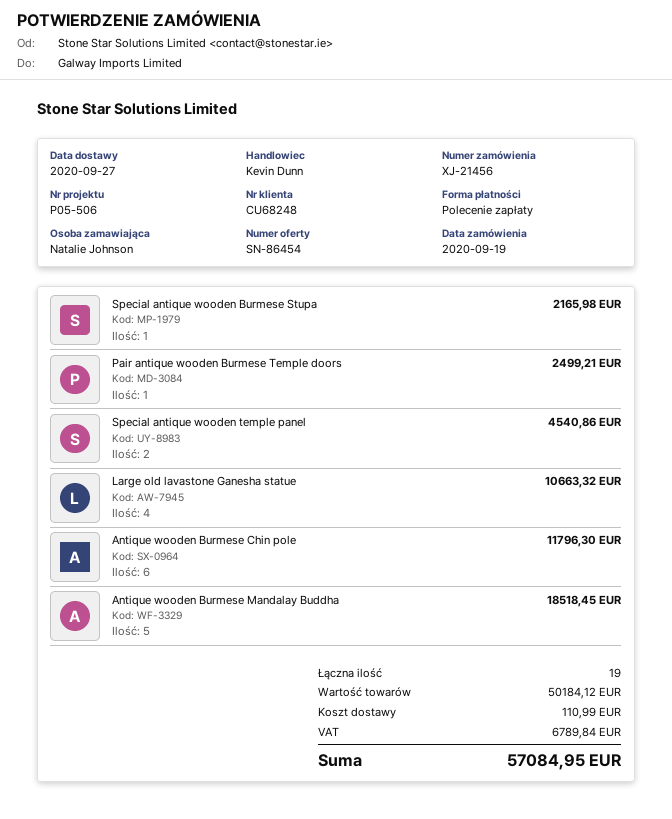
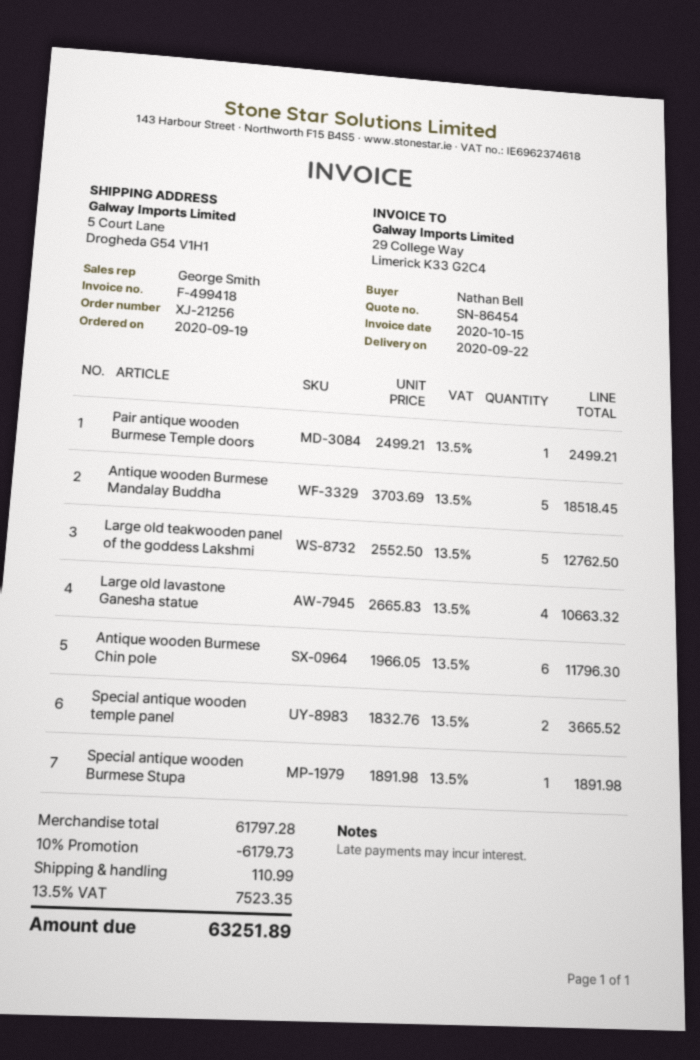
order number: XJ-21456 -> XJ-21256
delivery date: 2020-09-27 -> 2020-09-22
ordered by: Natalie Johnson -> Nathan Bell
sales rep: Kevin Dunn -> George Smith
Special antique wooden Burmese Stupa: 1 for 2165.98 -> 1 for 1891.98
Special antique wooden temple panel: 2 for 4540.86 -> 2 for 3665.52
Large old teakwooden panel of the goddess Lakshmi: none -> 5 for 12762.50
subtotal: 50184.12 -> 61797.28
discount: none -> 10% = 6179.73
tax: 6789.84 -> 7523.35
total: 57084.95 -> 63251.89

